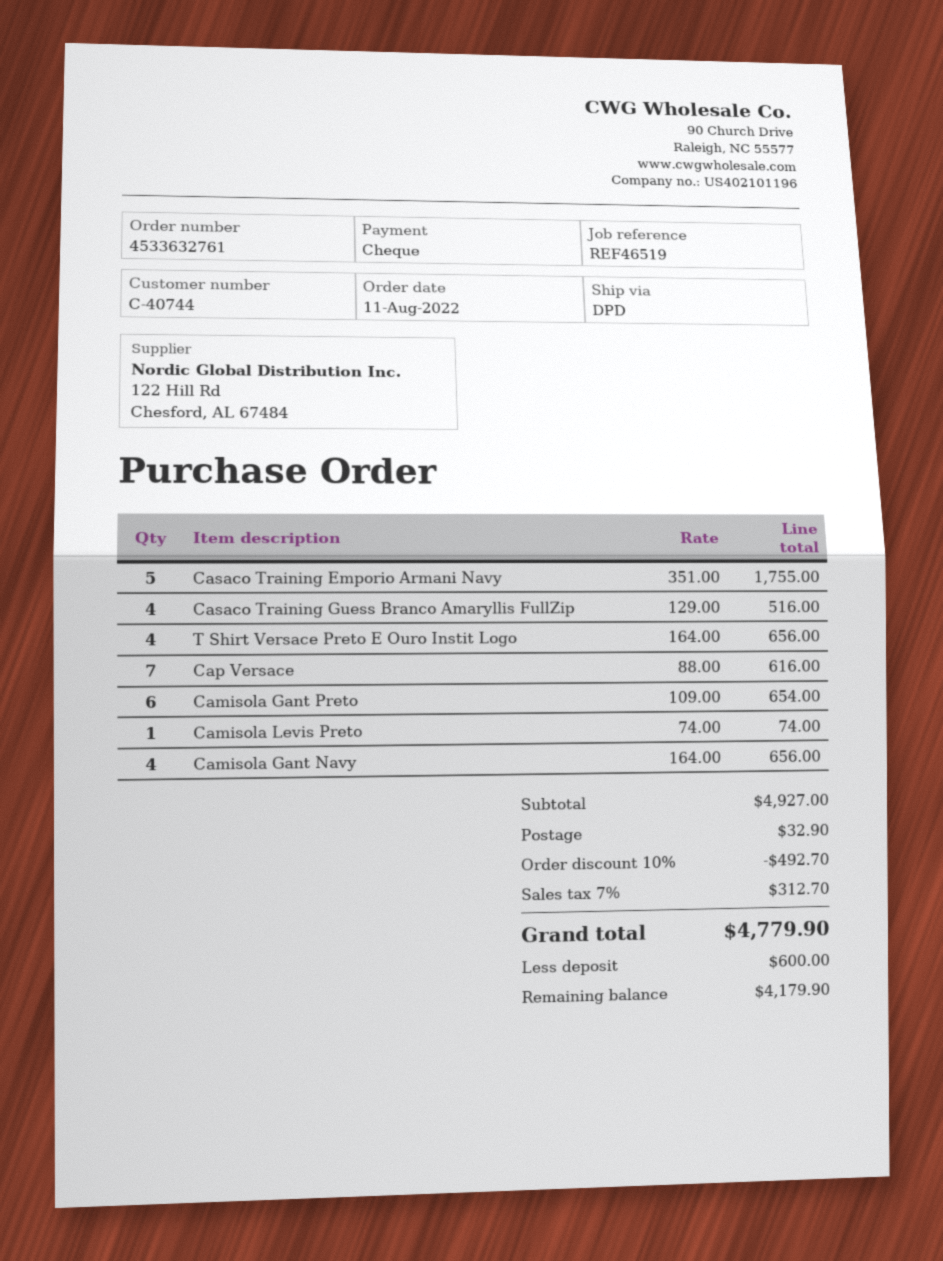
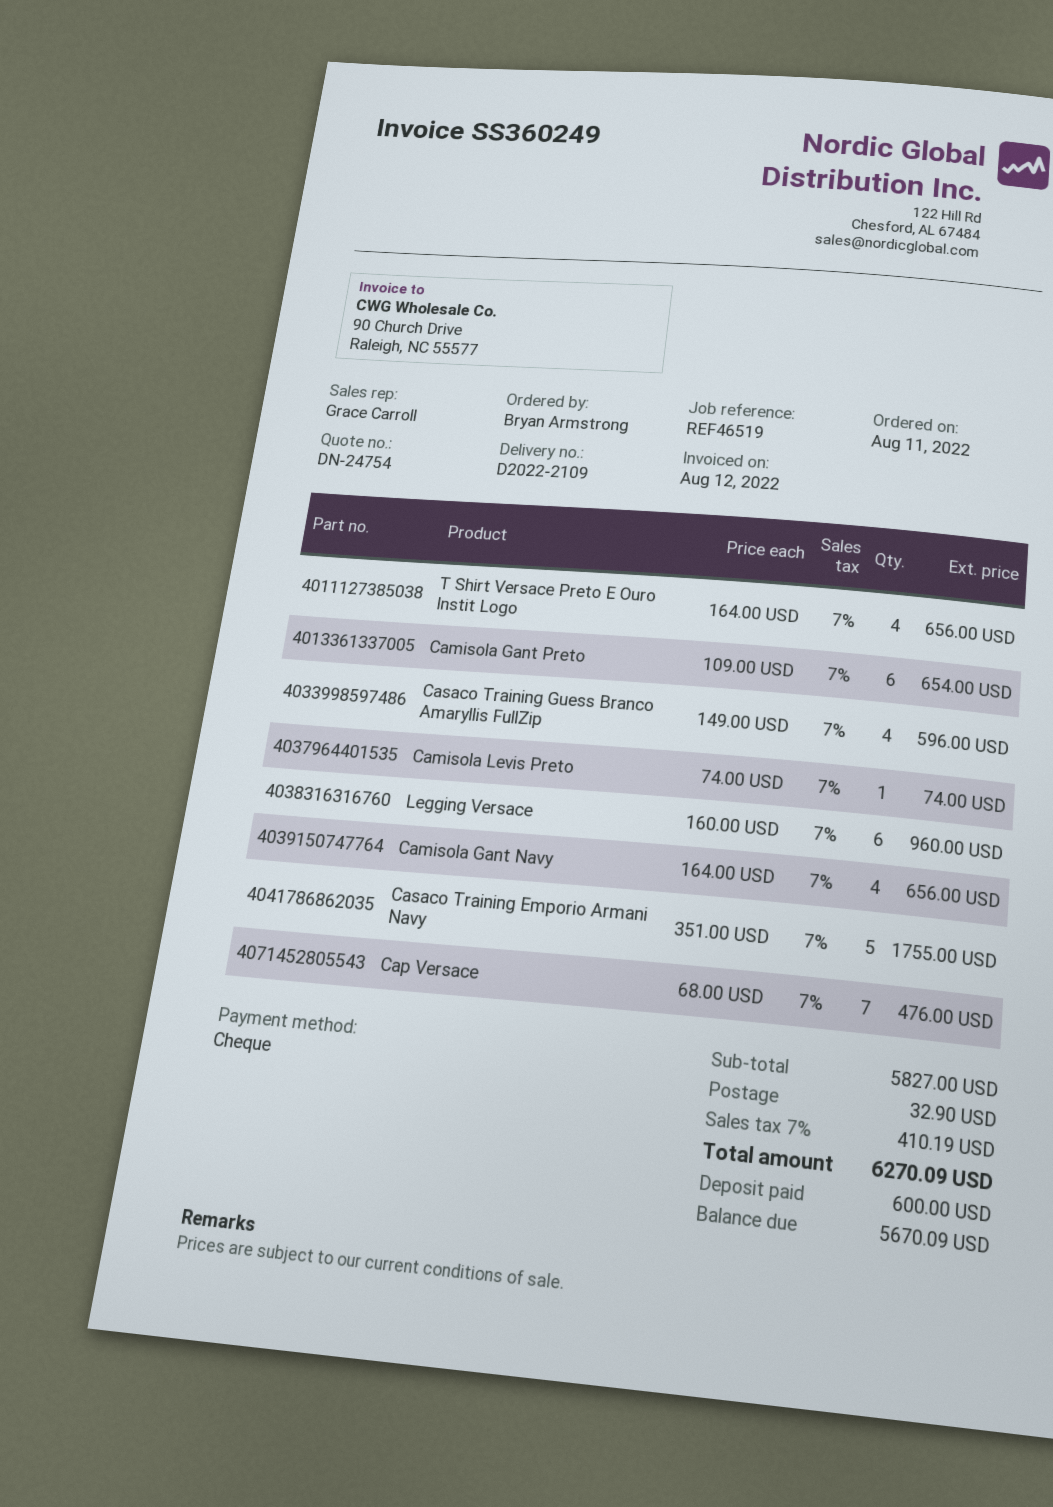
Casaco Training Guess Branco Amaryllis FullZip: 4 x 129.00 = 516.00 -> 4 x 149.00 = 596.00
Cap Versace: 7 x 88.00 = 616.00 -> 7 x 68.00 = 476.00
Legging Versace: none -> 6 x 160.00 = 960.00
subtotal: 4927.00 -> 5827.00
discount: 10% = 492.70 -> none
tax: 7% = 312.70 -> 7% = 410.19
total: 4779.90 -> 6270.09
balance: 4179.90 -> 5670.09

